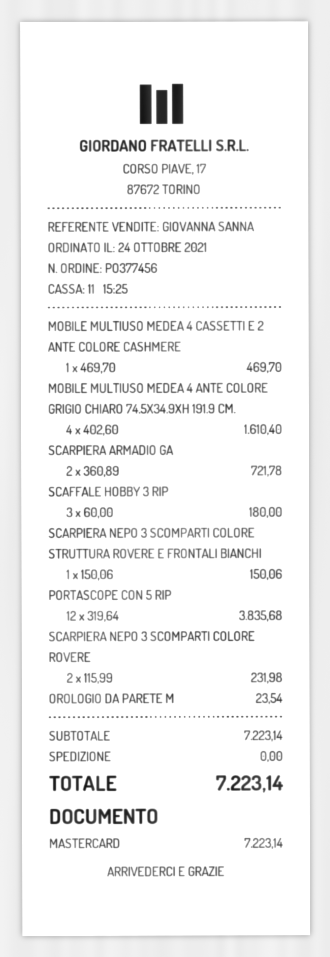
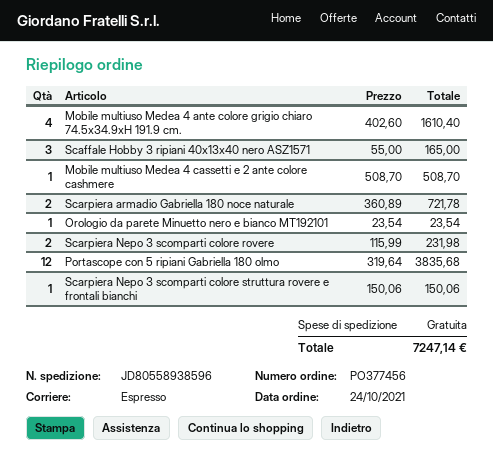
MOBILE MULTIUSO MEDEA 4 CASSETTI E 2 ANTE COLORE CASHMERE: 1 x 469.70 = 469.70 -> 1 x 508.70 = 508.70
SCAFFALE HOBBY 3 RIP: 3 x 60.00 = 180.00 -> 3 x 55.00 = 165.00
total: 7223.14 -> 7247.14

